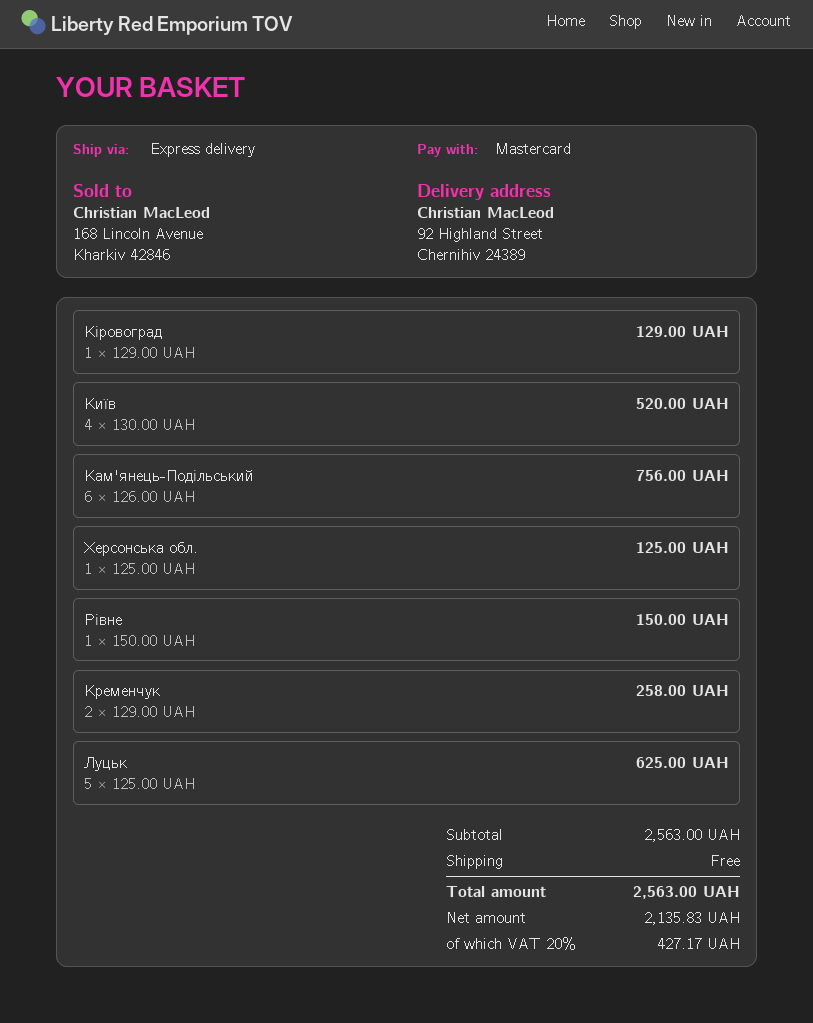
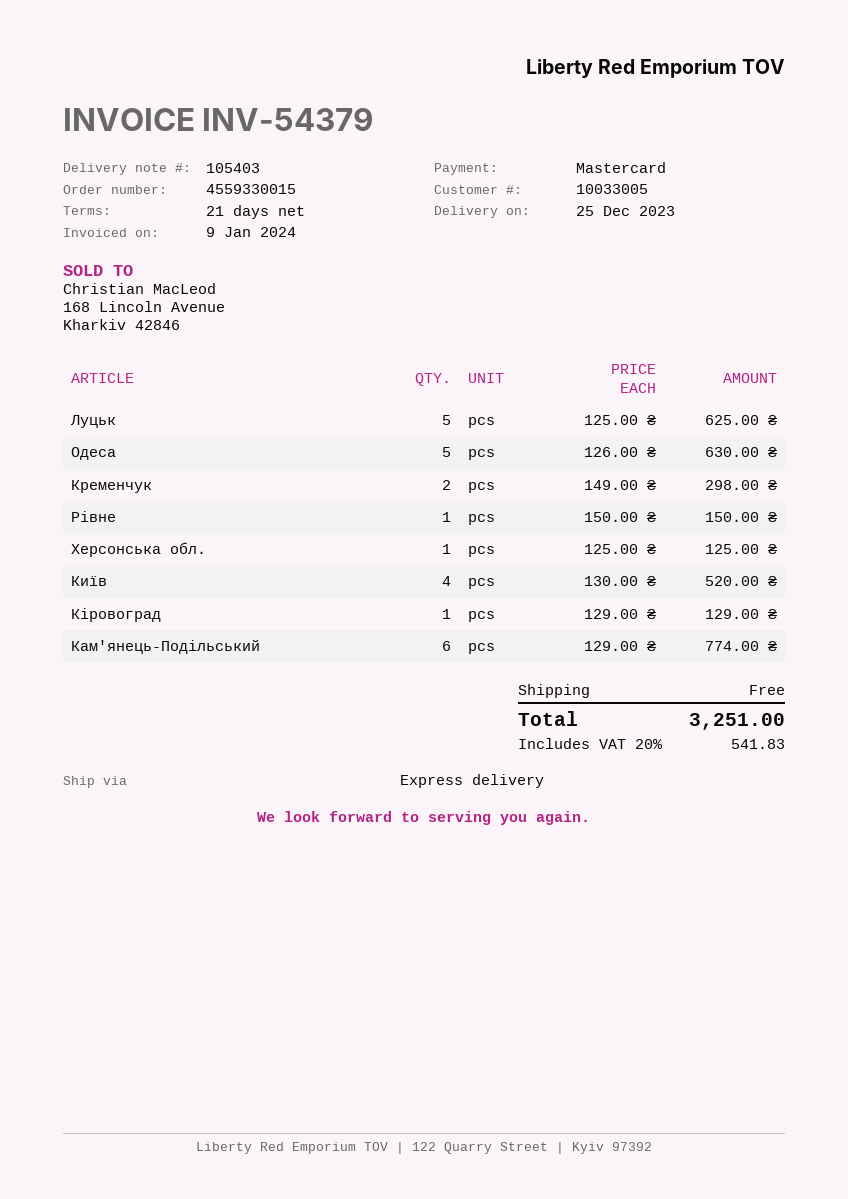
Кам'янець-Подільський: 6 x 126.00 = 756.00 -> 6 x 129.00 = 774.00
Кременчук: 2 x 129.00 = 258.00 -> 2 x 149.00 = 298.00
Одеса: none -> 5 x 126.00 = 630.00
tax: 20% = 427.17 -> 20% = 541.83
total: 2563.00 -> 3251.00

